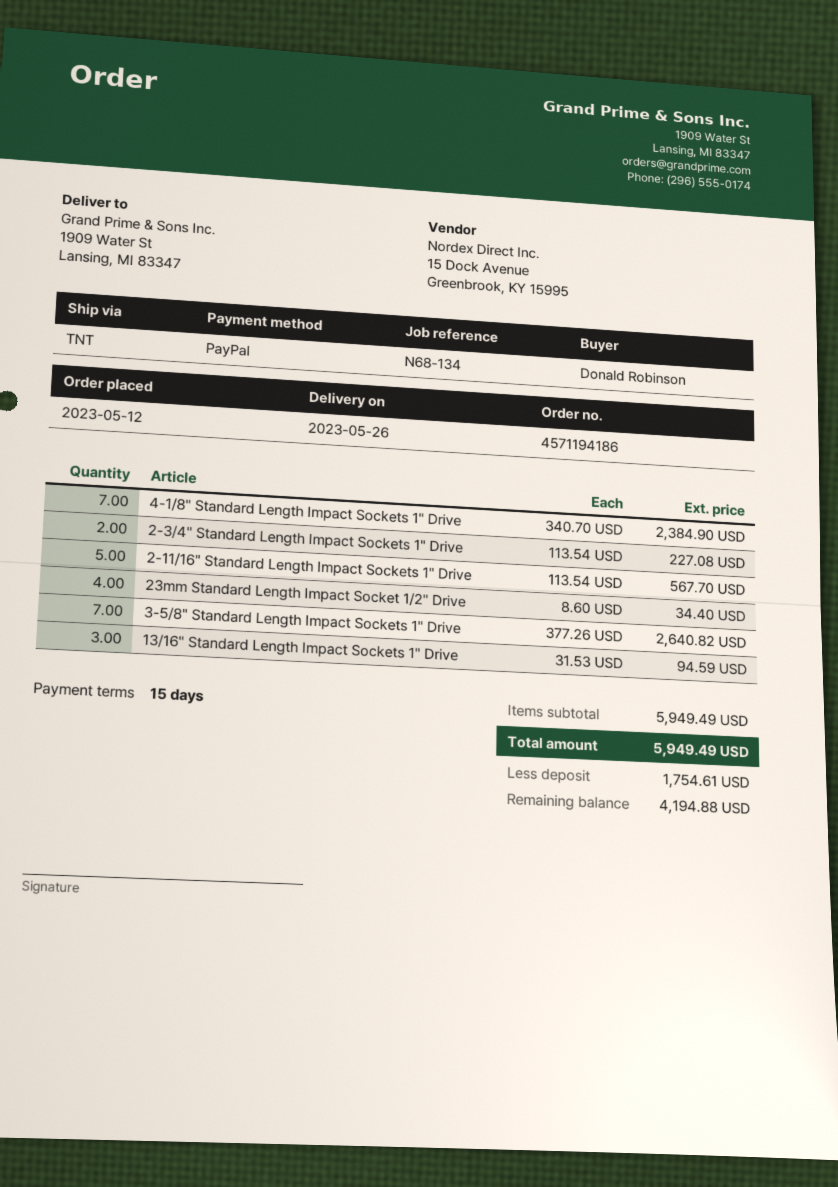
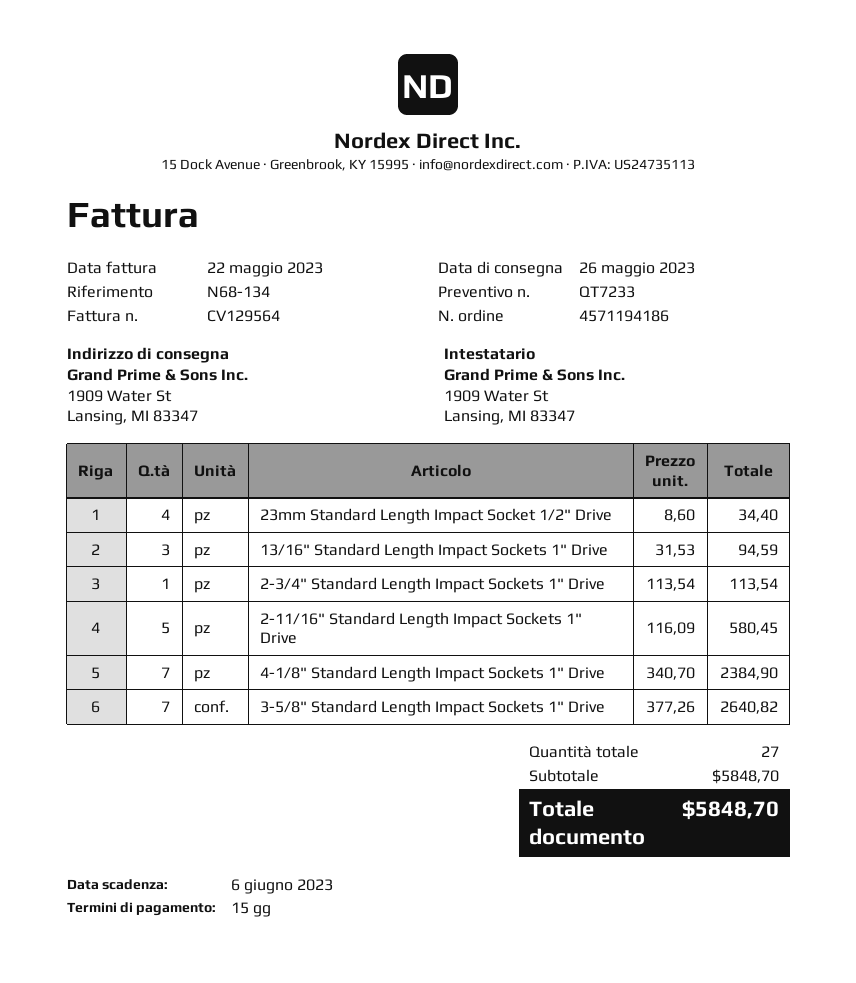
2-3/4" Standard Length Impact Sockets 1" Drive: 2 x 113.54 = 227.08 -> 1 x 113.54 = 113.54
2-11/16" Standard Length Impact Sockets 1" Drive: 5 x 113.54 = 567.70 -> 5 x 116.09 = 580.45
subtotal: 5949.49 -> 5848.70
total: 5949.49 -> 5848.70

